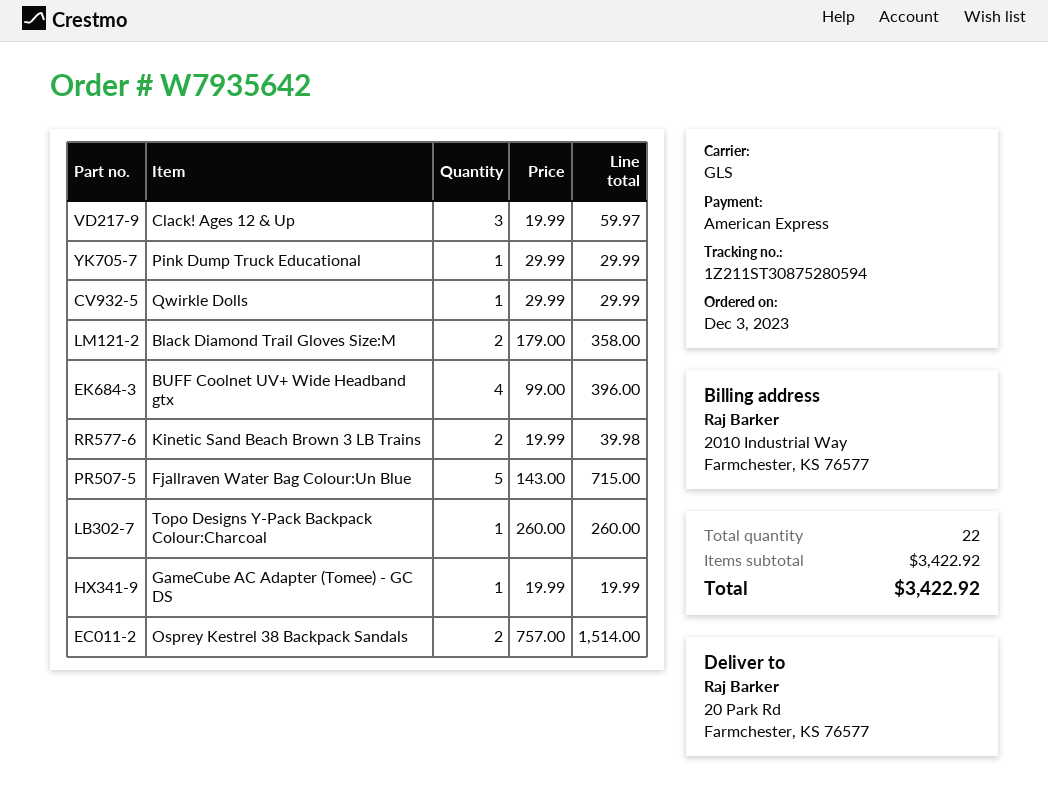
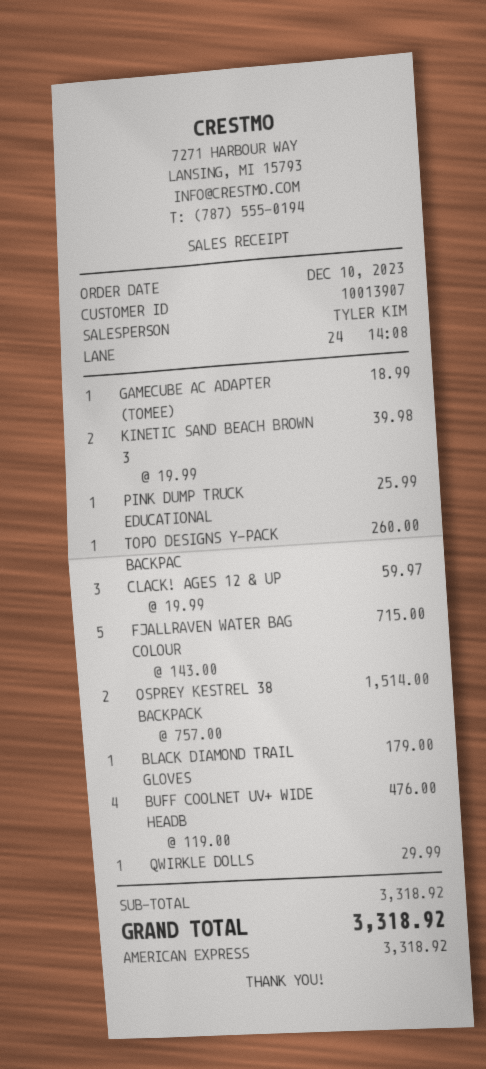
order date: 2023-12-03 -> 2023-12-10
Pink Dump Truck Educational: 1 x 29.99 = 29.99 -> 1 x 25.99 = 25.99
Black Diamond Trail Gloves Size:M: 2 x 179.00 = 358.00 -> 1 x 179.00 = 179.00
BUFF Coolnet UV+ Wide Headband gtx: 4 x 99.00 = 396.00 -> 4 x 119.00 = 476.00
GameCube AC Adapter (Tomee) - GC DS: 1 x 19.99 = 19.99 -> 1 x 18.99 = 18.99
subtotal: 3422.92 -> 3318.92
total: 3422.92 -> 3318.92

